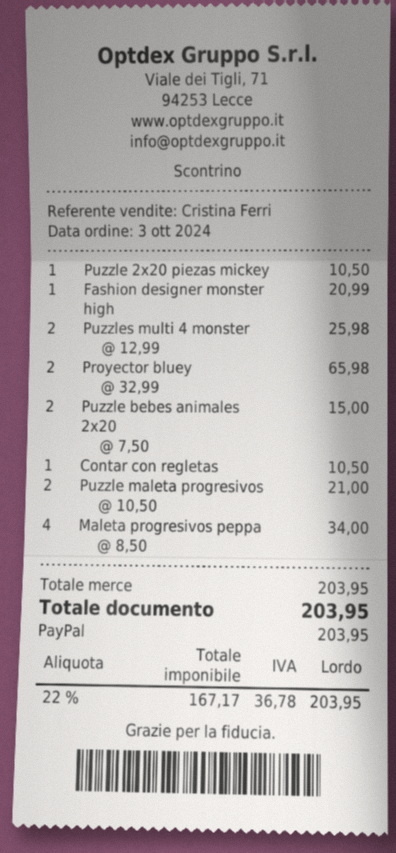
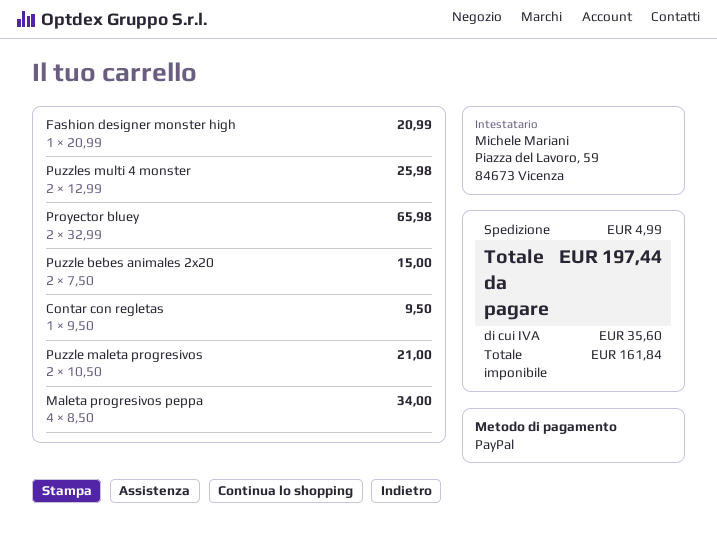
Puzzle 2x20 piezas mickey: 1 x 10.50 = 10.50 -> none
Contar con regletas: 1 x 10.50 = 10.50 -> 1 x 9.50 = 9.50
shipping: none -> 4.99
net: 167.17 -> 161.84
tax: 36.78 -> 35.60
total: 203.95 -> 197.44

